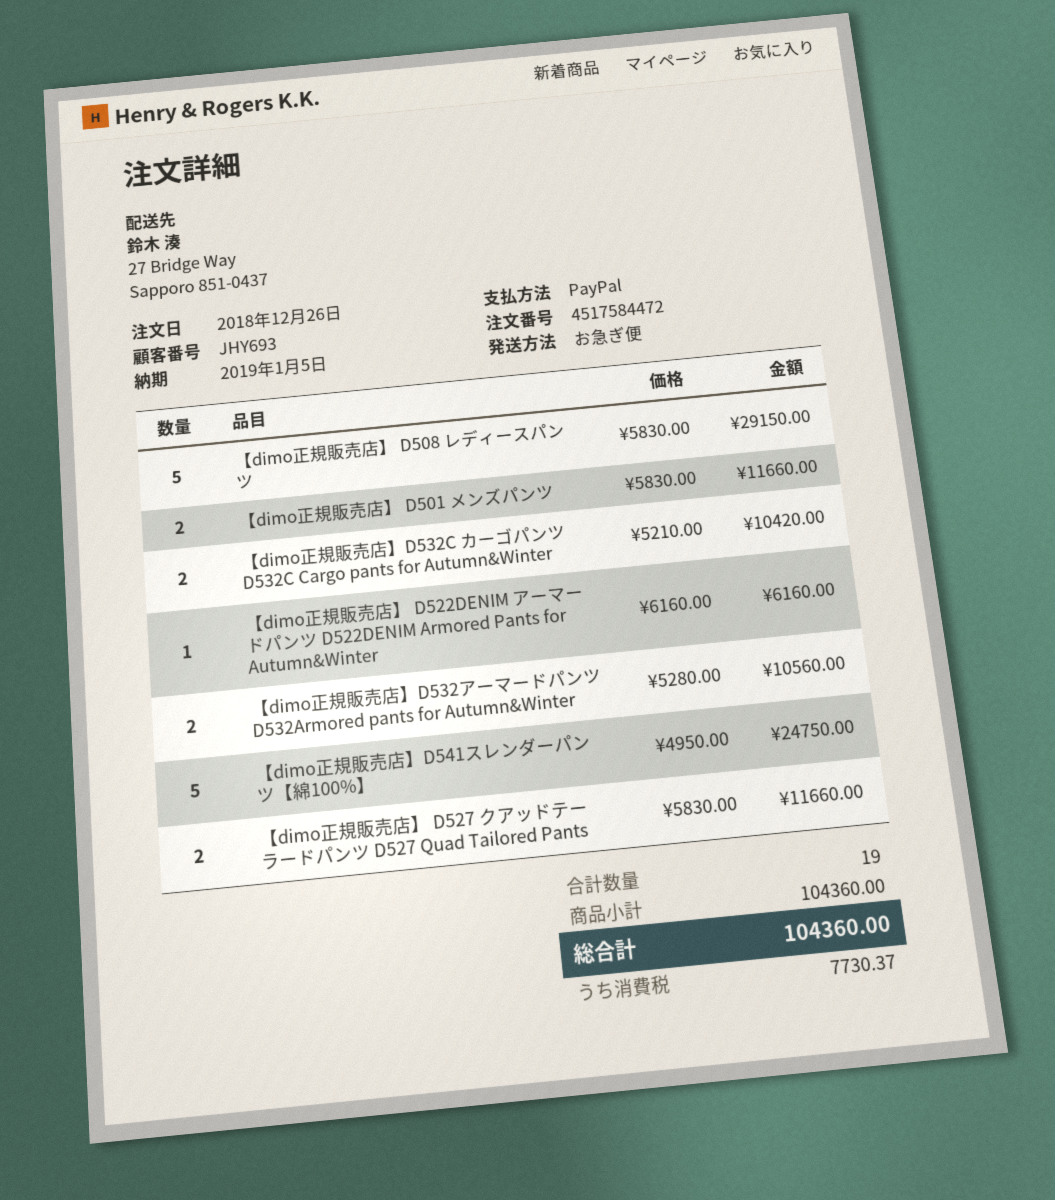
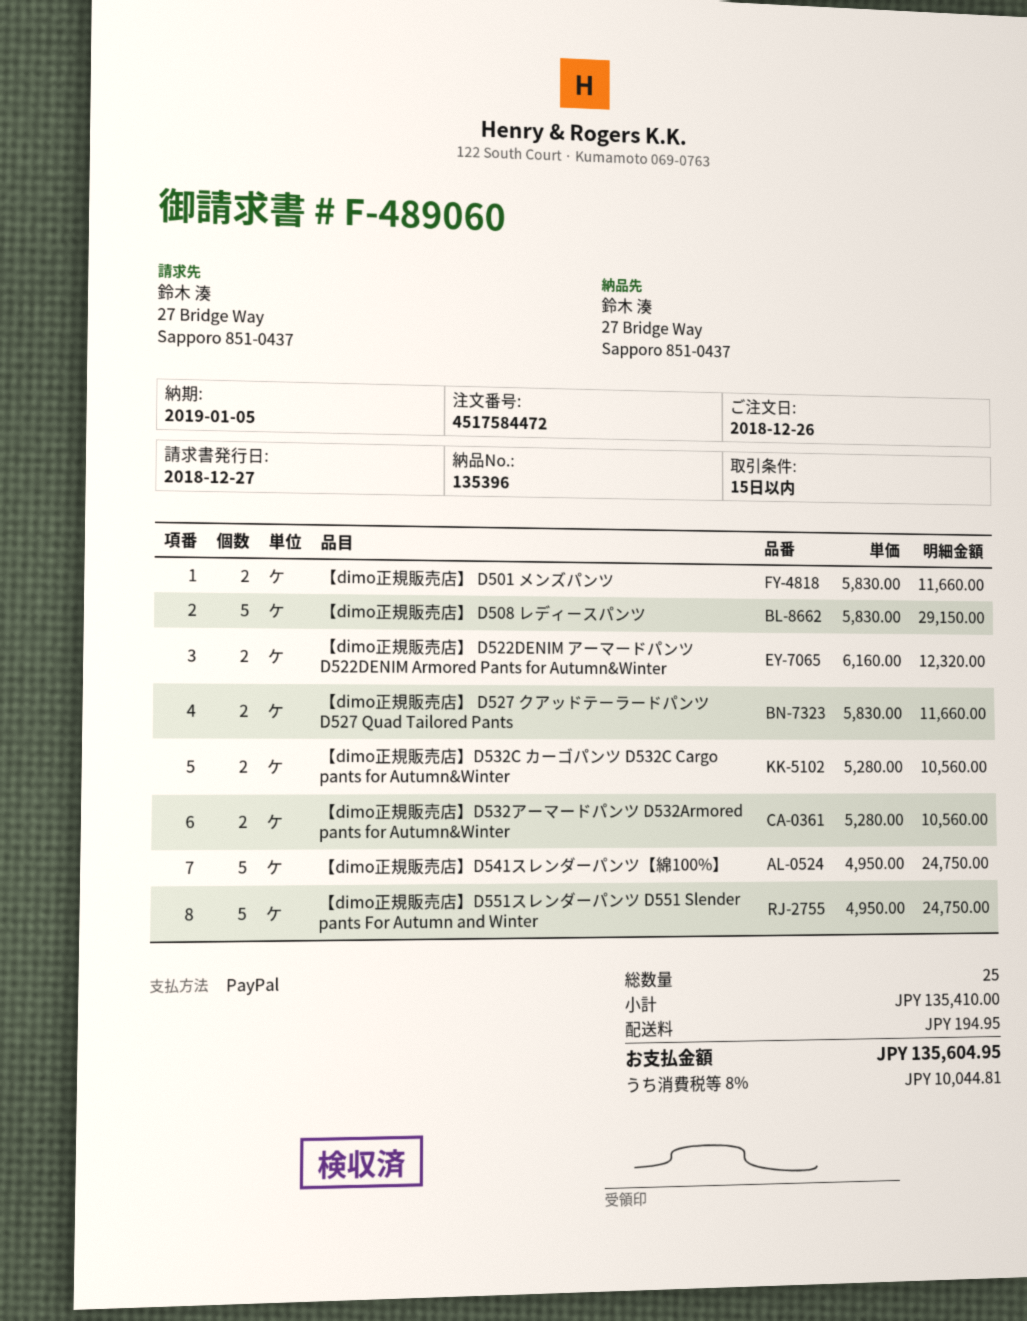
【dimo正規販売店】D532C カーゴパンツ D532C Cargo pants for Autumn&Winter: 2 x 5210.00 = 10420.00 -> 2 x 5280.00 = 10560.00
【dimo正規販売店】 D522DENIM アーマードパンツ D522DENIM Armored Pants for Autumn&Winter: 1 x 6160.00 = 6160.00 -> 2 x 6160.00 = 12320.00
【dimo正規販売店】D551スレンダーパンツ D551 Slender pants For Autumn and Winter: none -> 5 x 4950.00 = 24750.00
total quantity: 19 -> 25
subtotal: 104360.00 -> 135410.00
shipping: none -> 194.95
tax: 7730.37 -> 10044.81
total: 104360.00 -> 135604.95

